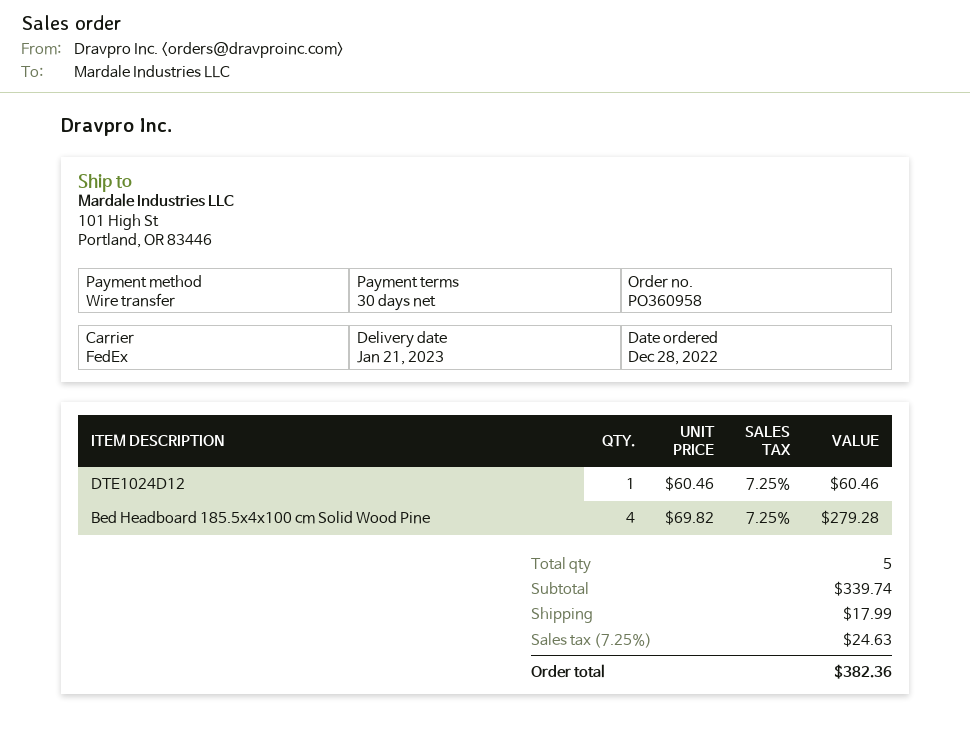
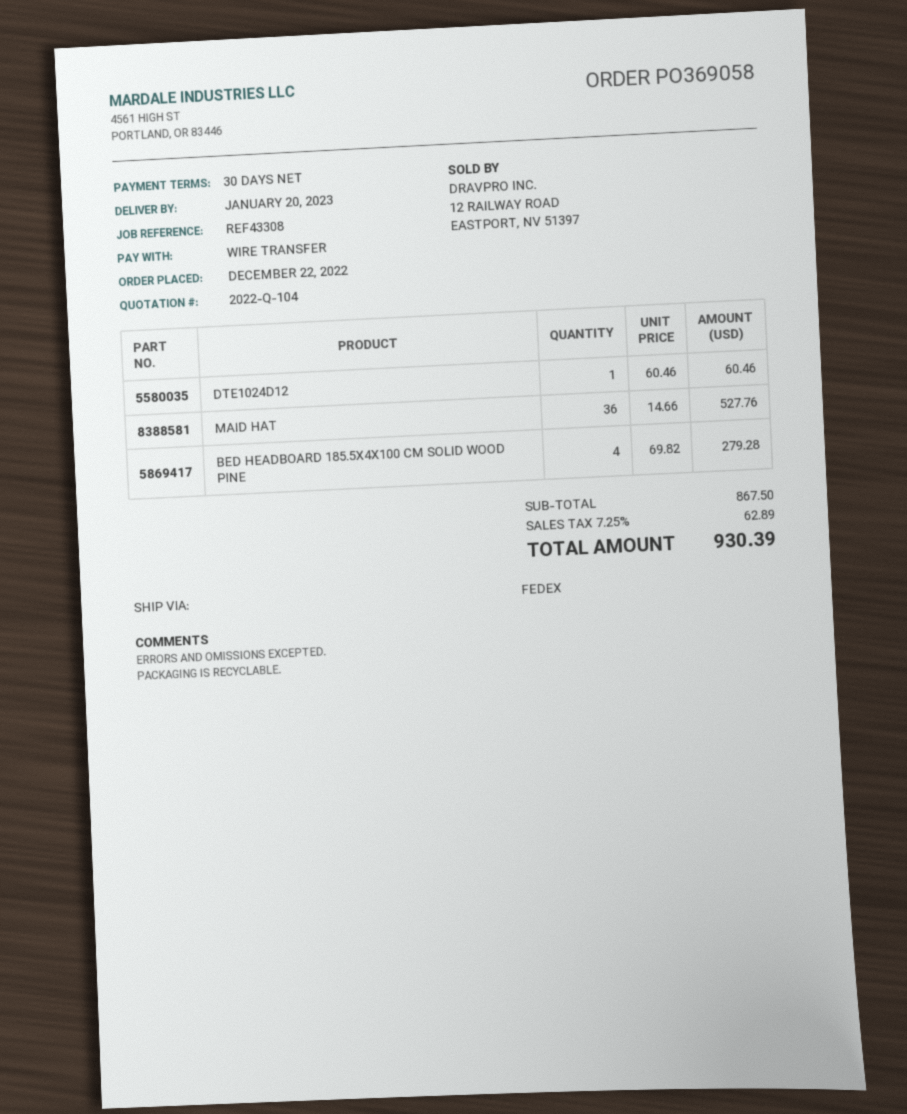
order number: PO360958 -> PO369058
order date: 2022-12-28 -> 2022-12-22
delivery date: 2023-01-21 -> 2023-01-20
MAID HAT: none -> 36 x 14.66 = 527.76
subtotal: 339.74 -> 867.50
shipping: 17.99 -> none
tax: 7.25% = 24.63 -> 7.25% = 62.89
total: 382.36 -> 930.39

